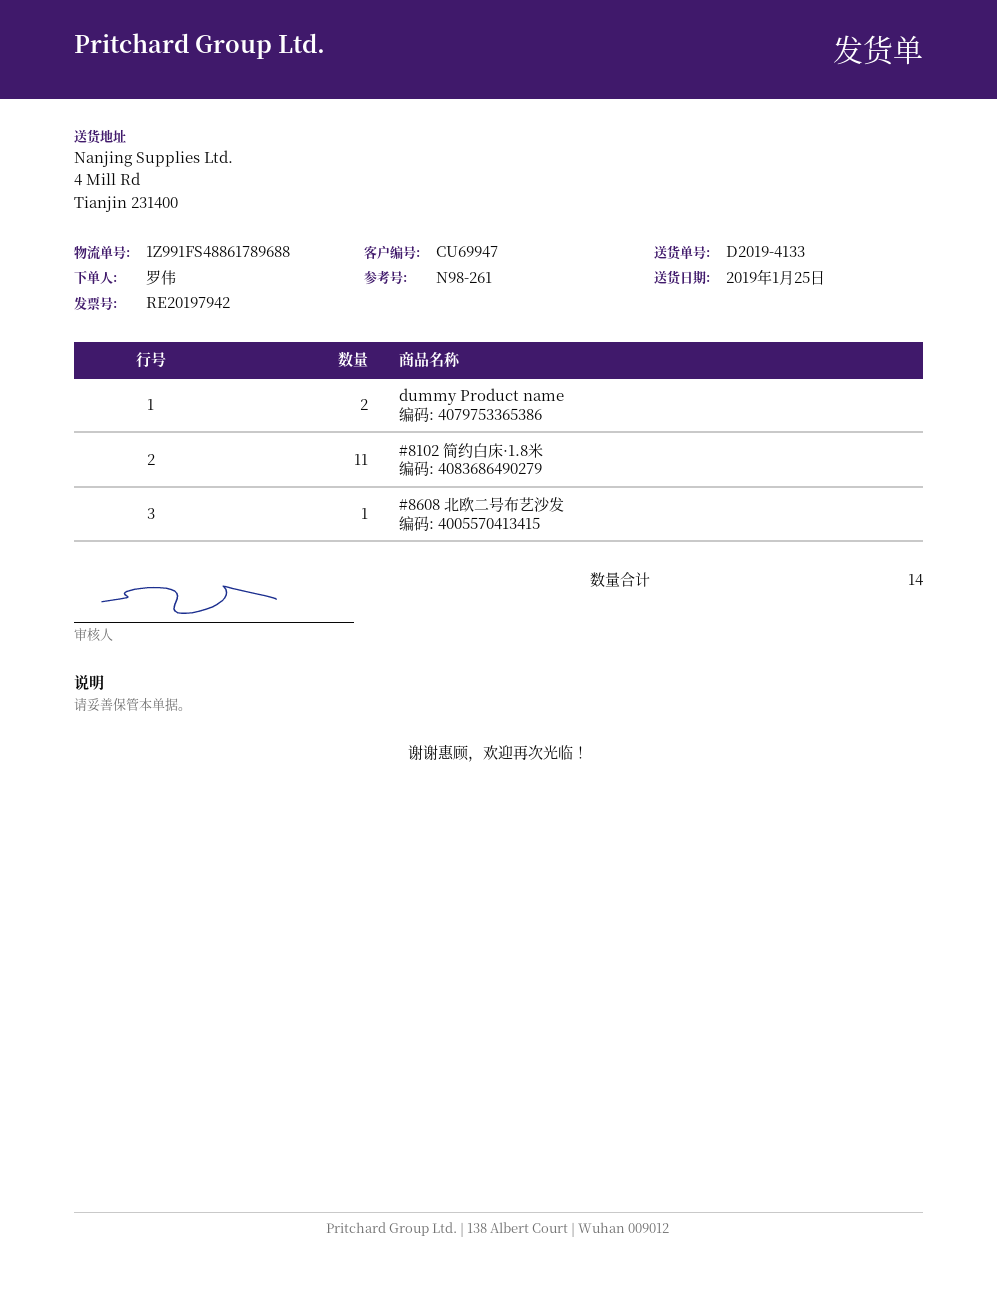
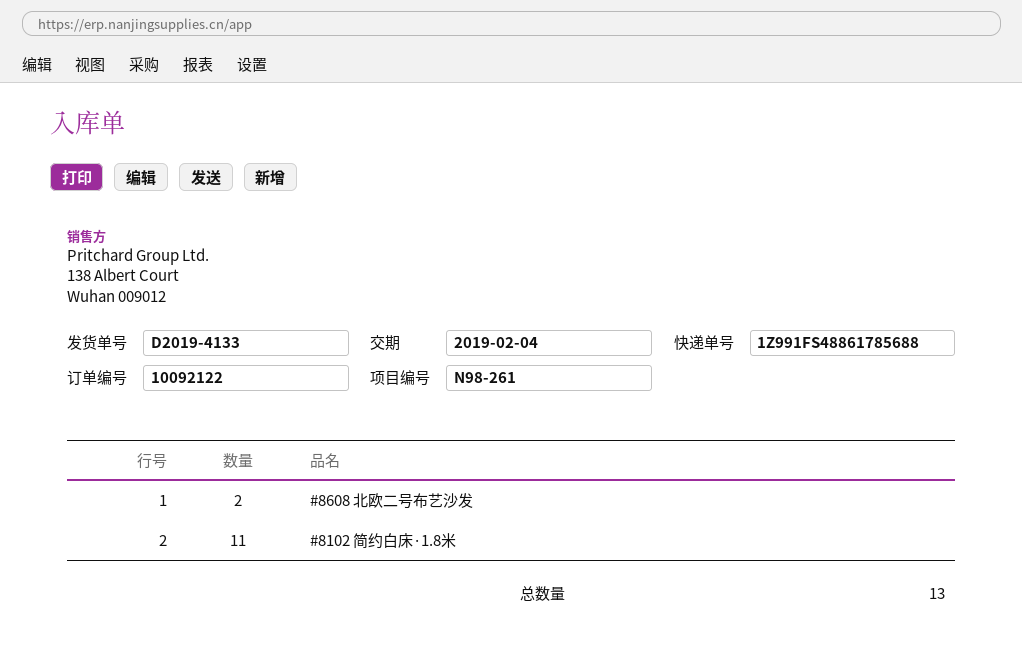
delivery date: 2019-01-25 -> 2019-02-04
tracking number: 1Z991FS48861789688 -> 1Z991FS48861785688
dummy Product name: 2 -> none
#8608 北欧二号布艺沙发: 1 -> 2
total quantity: 14 -> 13

